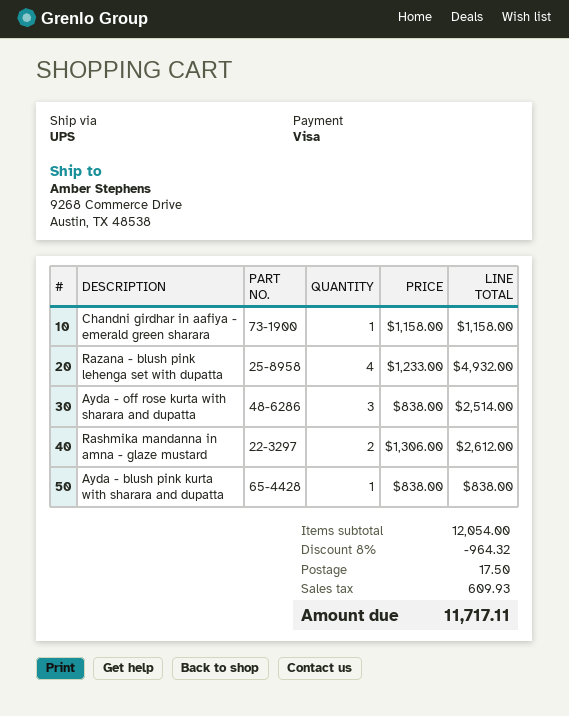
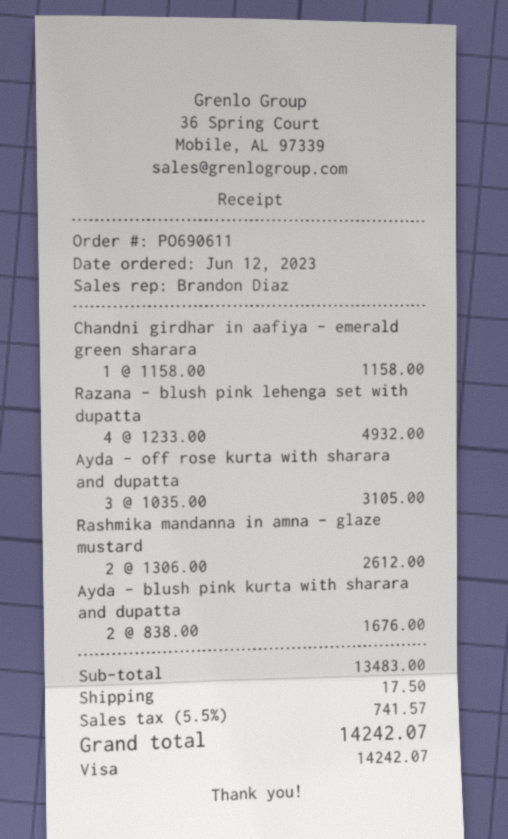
Ayda - off rose kurta with sharara and dupatta: 3 x 838.00 = 2514.00 -> 3 x 1035.00 = 3105.00
Ayda - blush pink kurta with sharara and dupatta: 1 x 838.00 = 838.00 -> 2 x 838.00 = 1676.00
subtotal: 12054.00 -> 13483.00
discount: 8% = 964.32 -> none
tax: 609.93 -> 741.57
total: 11717.11 -> 14242.07

